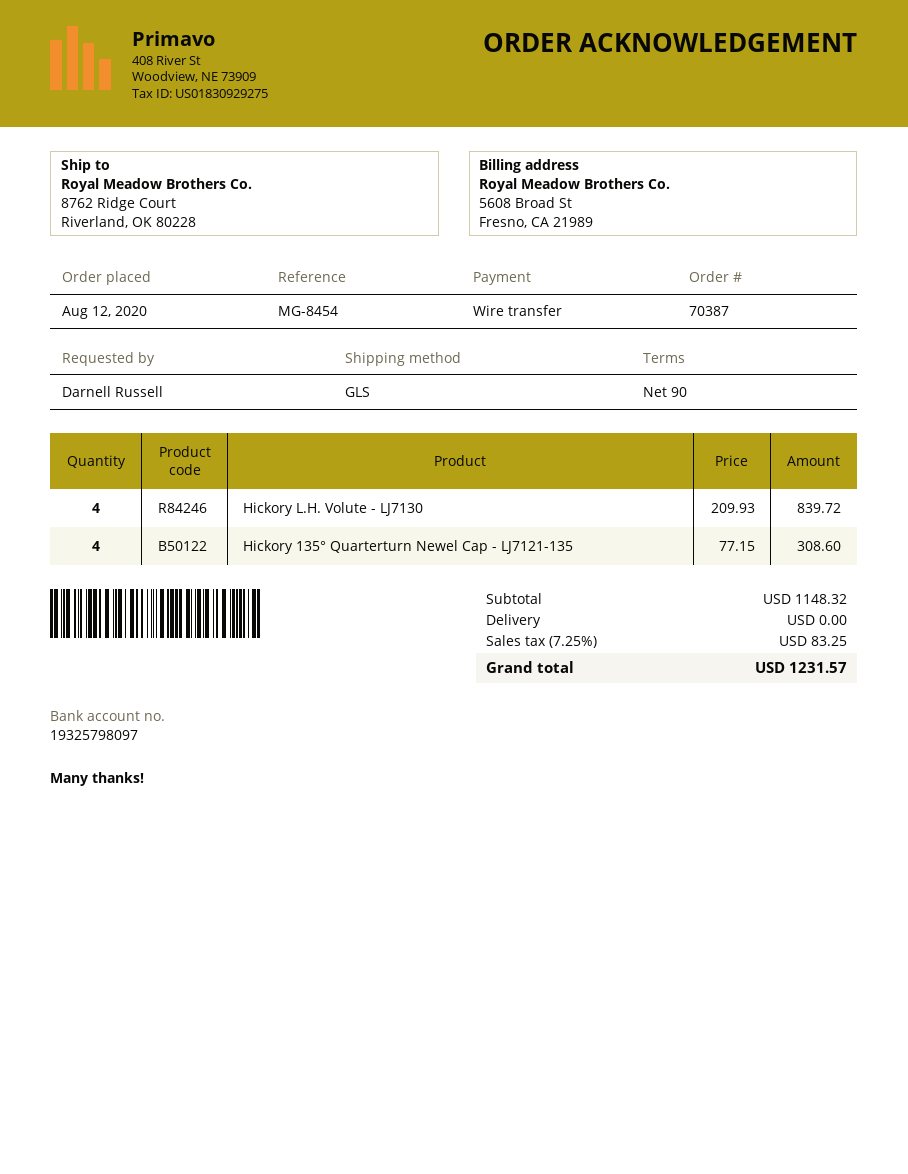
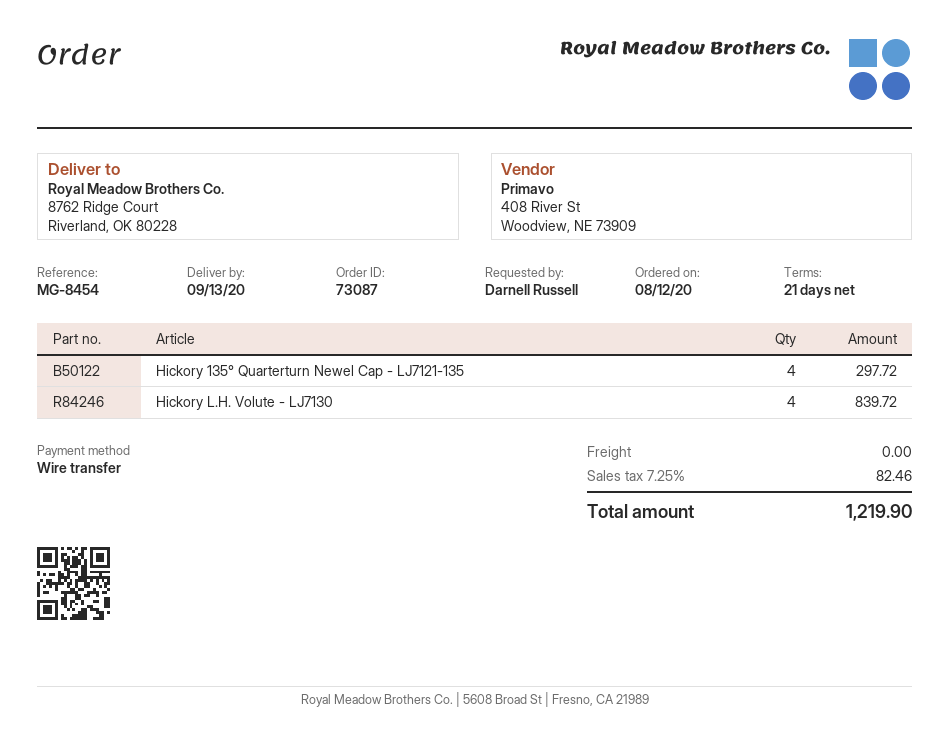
order number: 70387 -> 73087
payment terms: 90 days -> 21 days
Hickory 135° Quarterturn Newel Cap - LJ7121-135: 4 for 308.60 -> 4 for 297.72
tax: 7.25% = 83.25 -> 7.25% = 82.46
total: 1231.57 -> 1219.90

